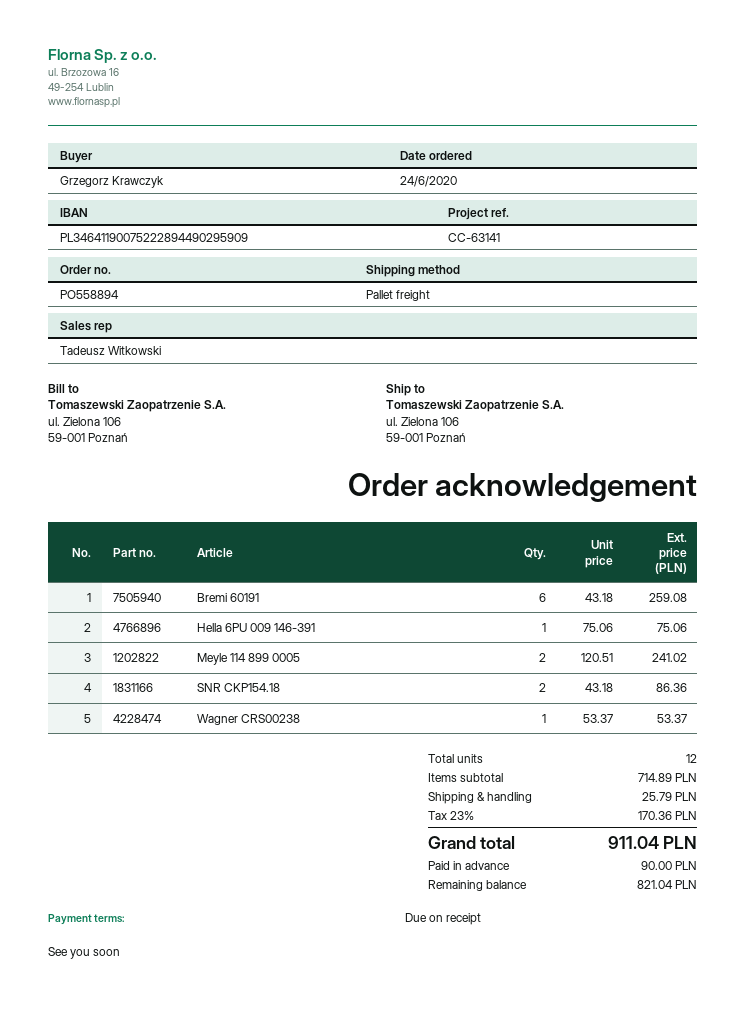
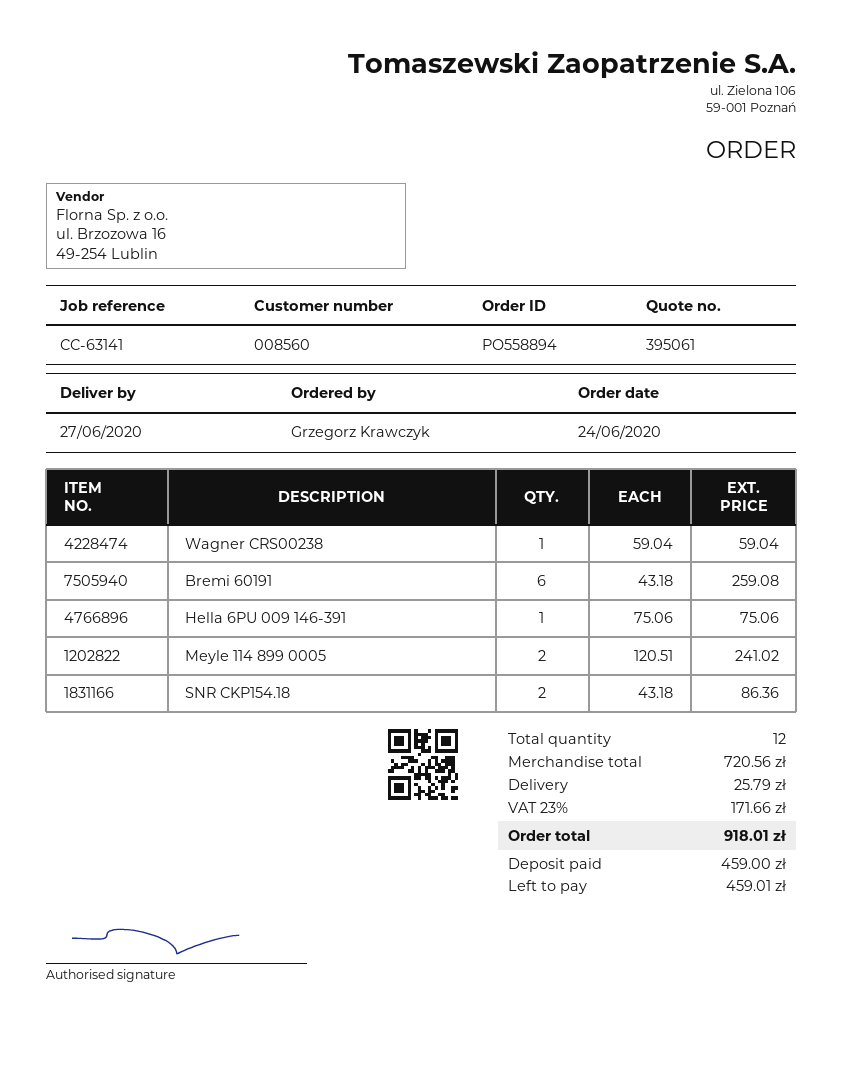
Wagner CRS00238: 1 x 53.37 = 53.37 -> 1 x 59.04 = 59.04
subtotal: 714.89 -> 720.56
tax: 23% = 170.36 -> 23% = 171.66
total: 911.04 -> 918.01
deposit: 90.00 -> 459.00
balance: 821.04 -> 459.01

